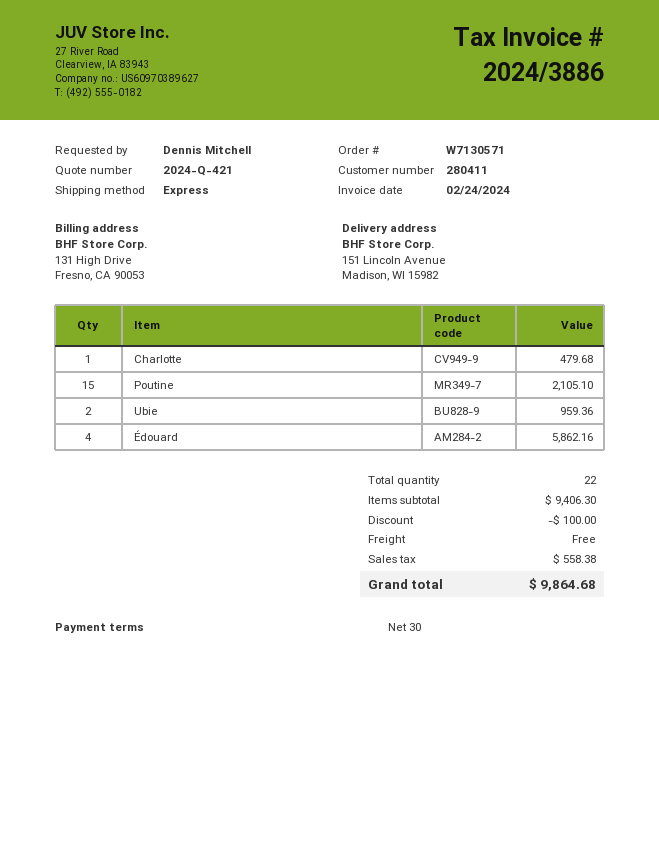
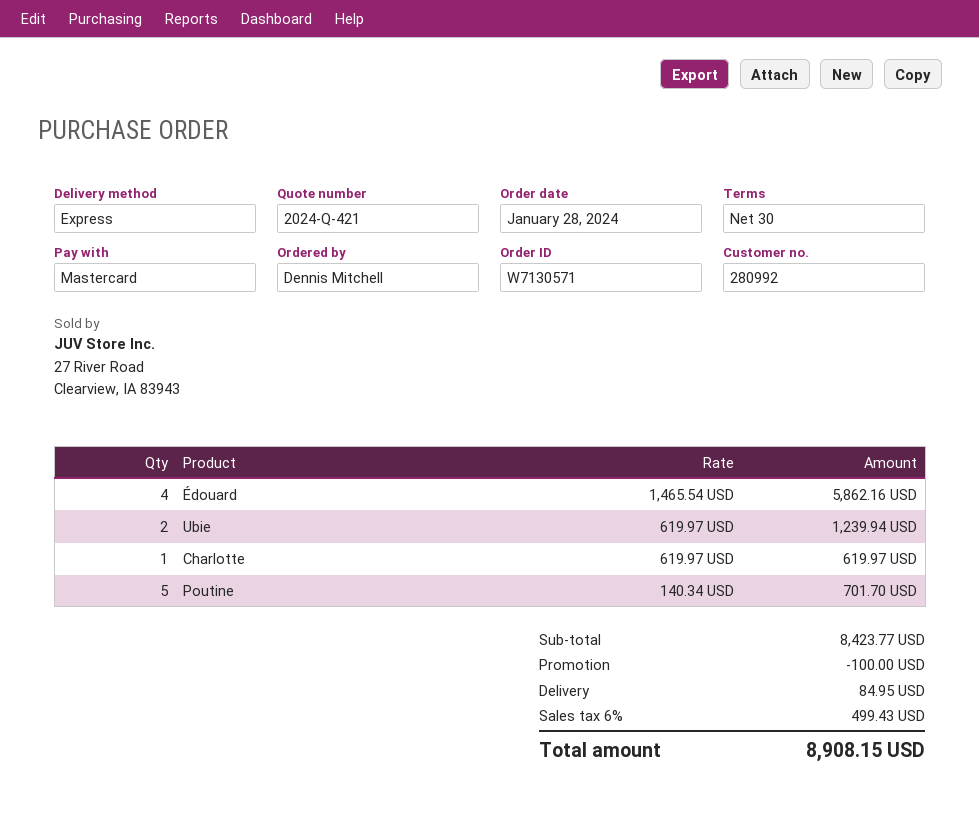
customer number: 280411 -> 280992
Charlotte: 1 for 479.68 -> 1 for 619.97
Poutine: 15 for 2105.10 -> 5 for 701.70
Ubie: 2 for 959.36 -> 2 for 1239.94
subtotal: 9406.30 -> 8423.77
shipping: 0.00 -> 84.95
tax: 558.38 -> 499.43
total: 9864.68 -> 8908.15

